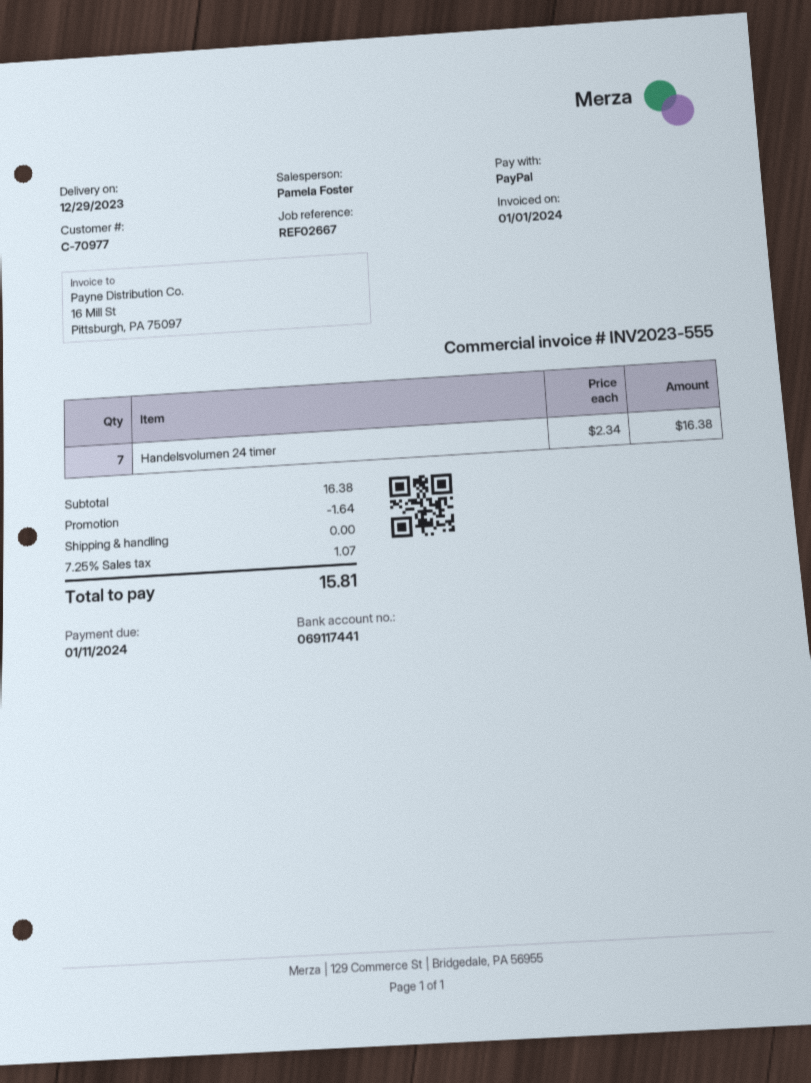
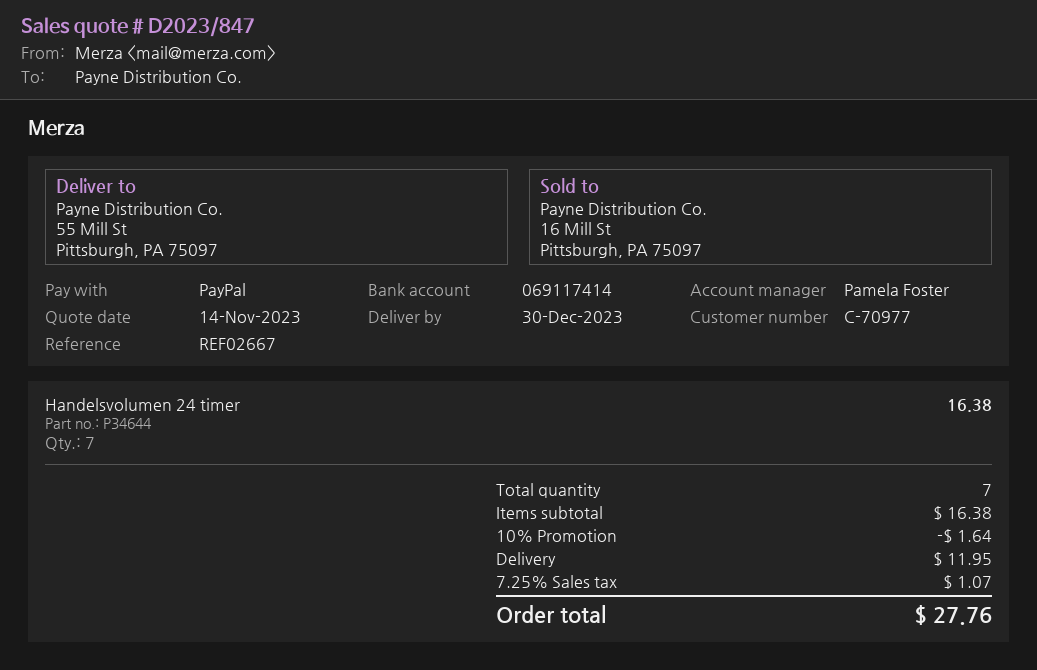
delivery date: 2023-12-29 -> 2023-12-30
bank account: 069117441 -> 069117414
shipping: 0.00 -> 11.95
total: 15.81 -> 27.76

